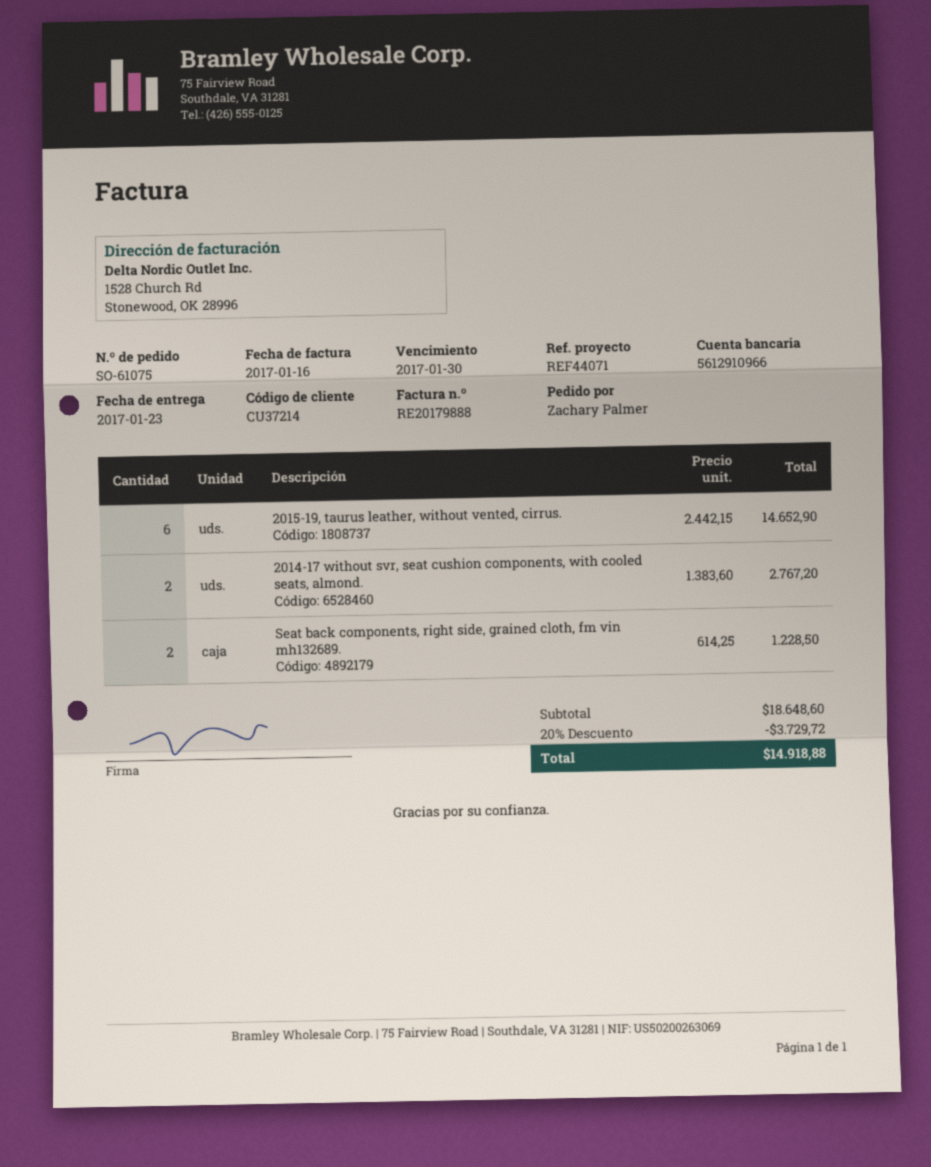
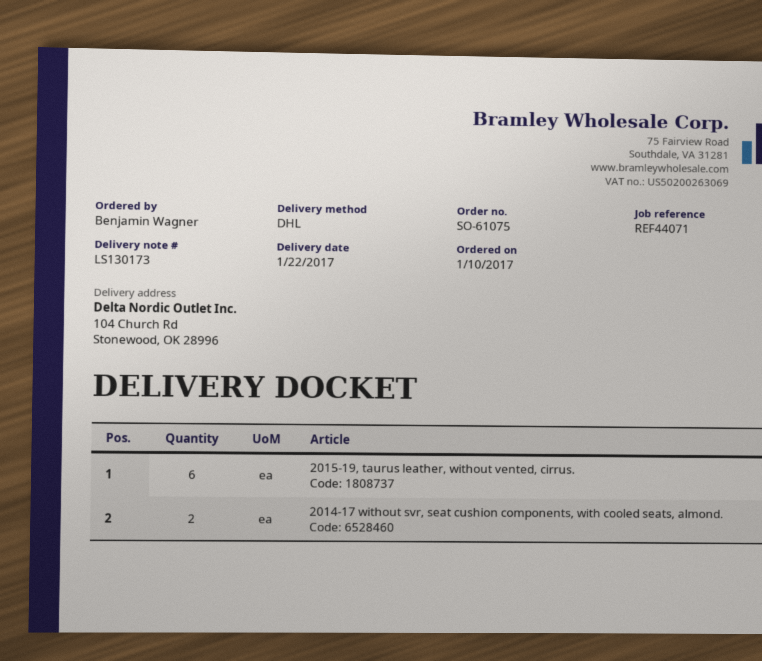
delivery date: 2017-01-23 -> 2017-01-22
ordered by: Zachary Palmer -> Benjamin Wagner
Seat back components, right side, grained cloth, fm vin mh132689.: 2 -> none

